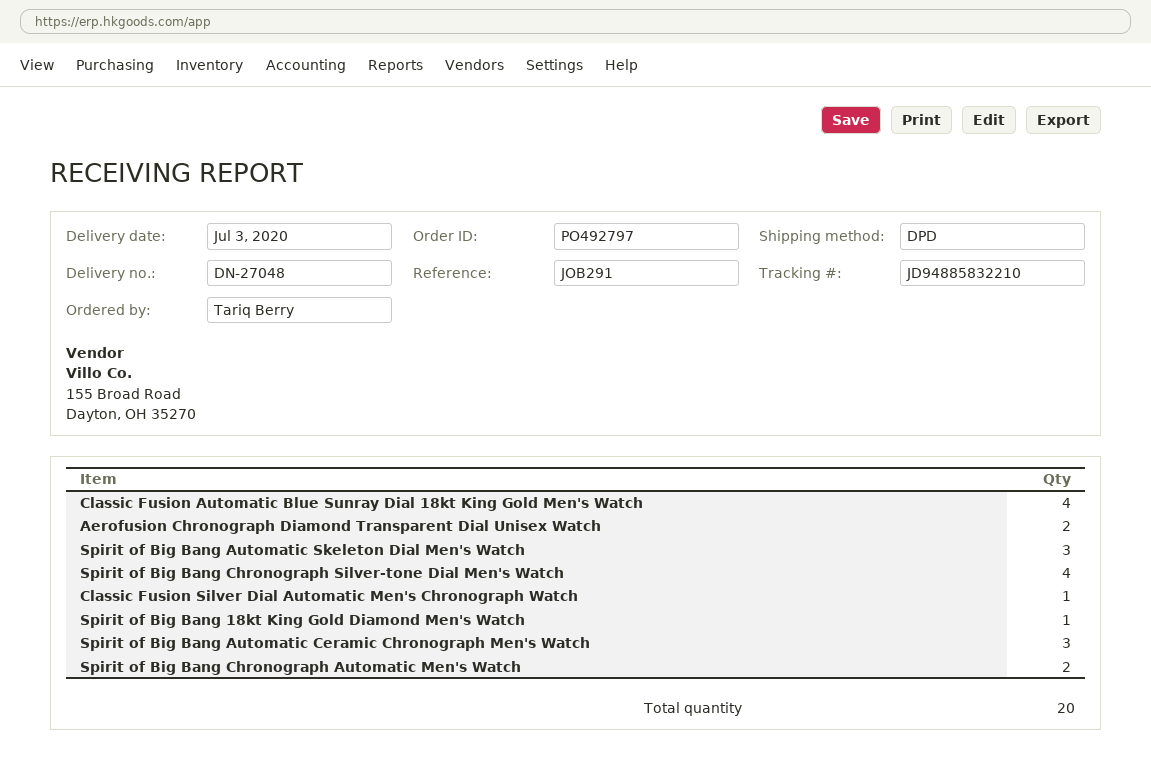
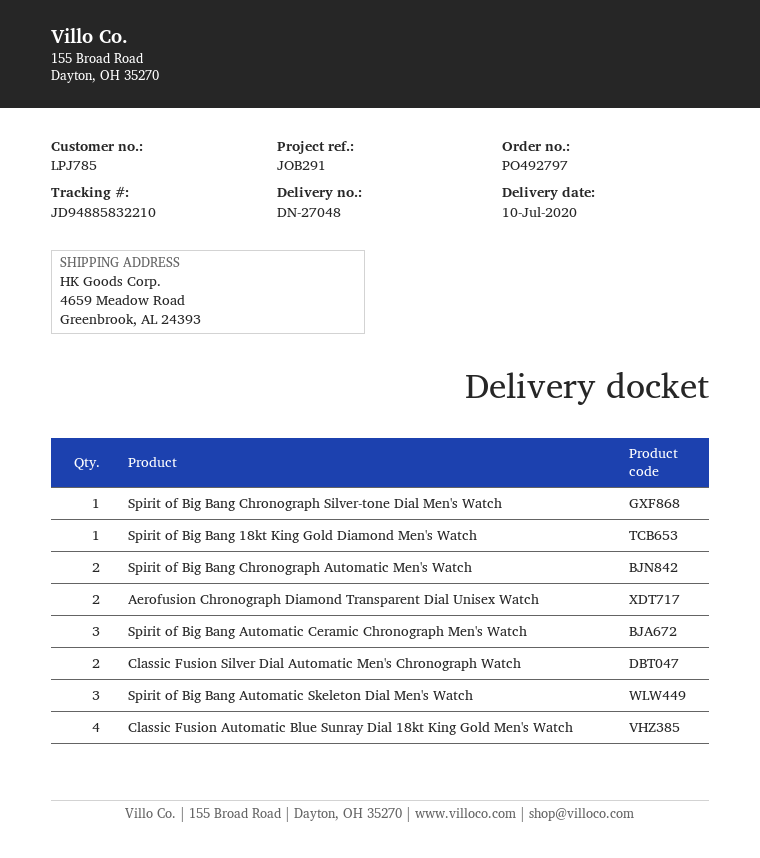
delivery date: 2020-07-03 -> 2020-07-10
Spirit of Big Bang Chronograph Silver-tone Dial Men's Watch: 4 -> 1
Classic Fusion Silver Dial Automatic Men's Chronograph Watch: 1 -> 2

